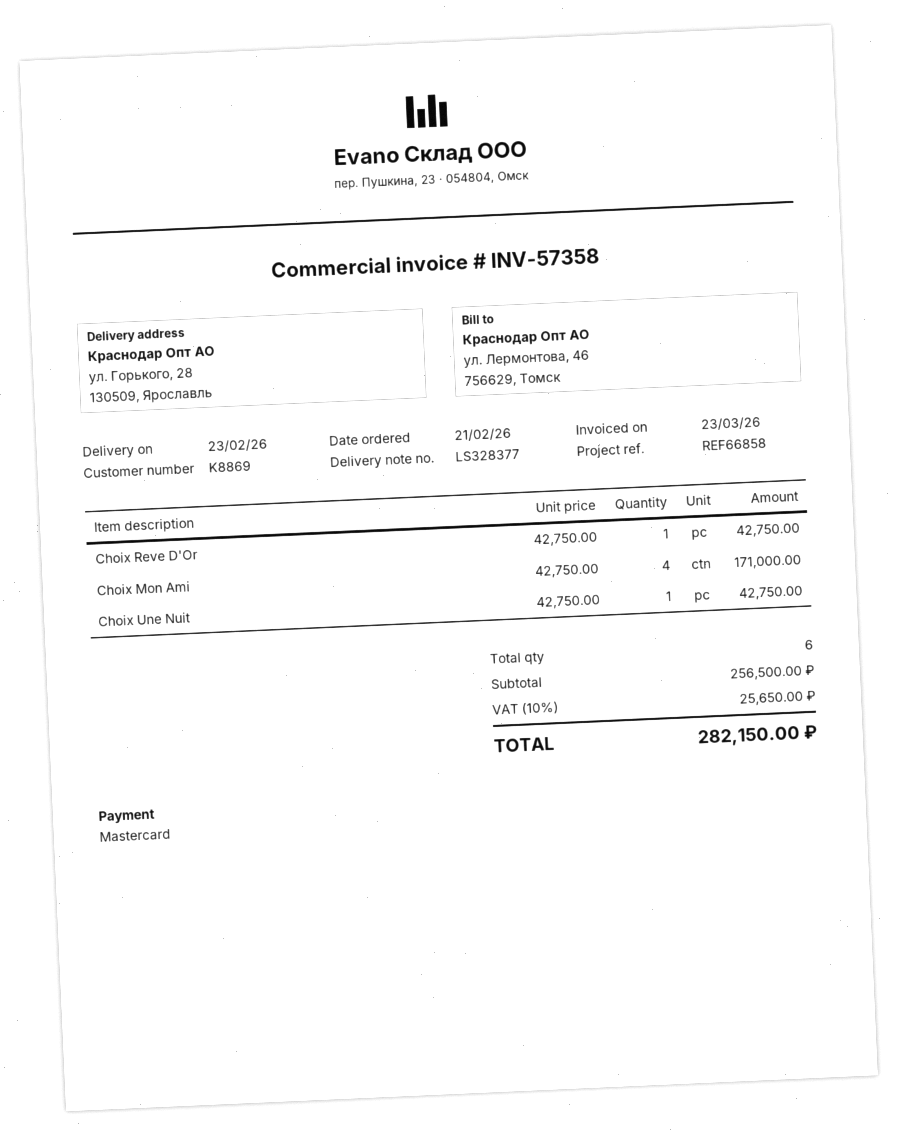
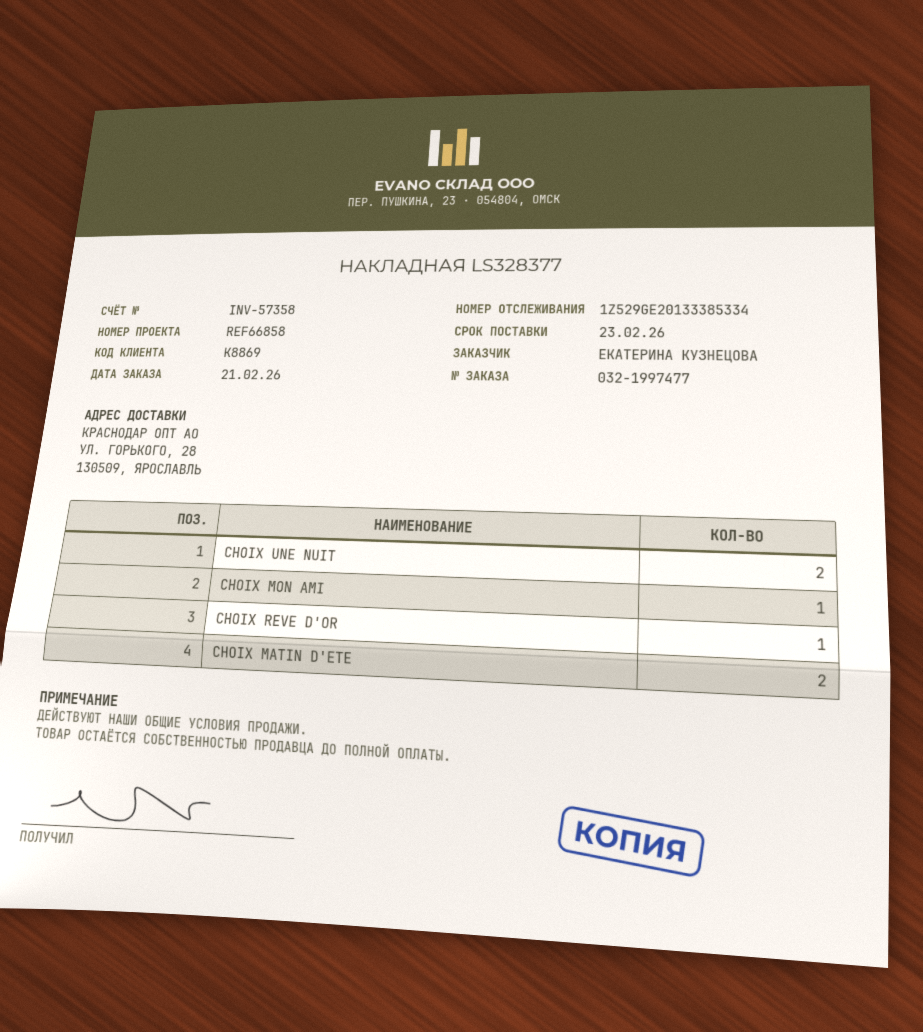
Choix Mon Ami: 4 -> 1
Choix Une Nuit: 1 -> 2
CHOIX MATIN D'ETE: none -> 2

